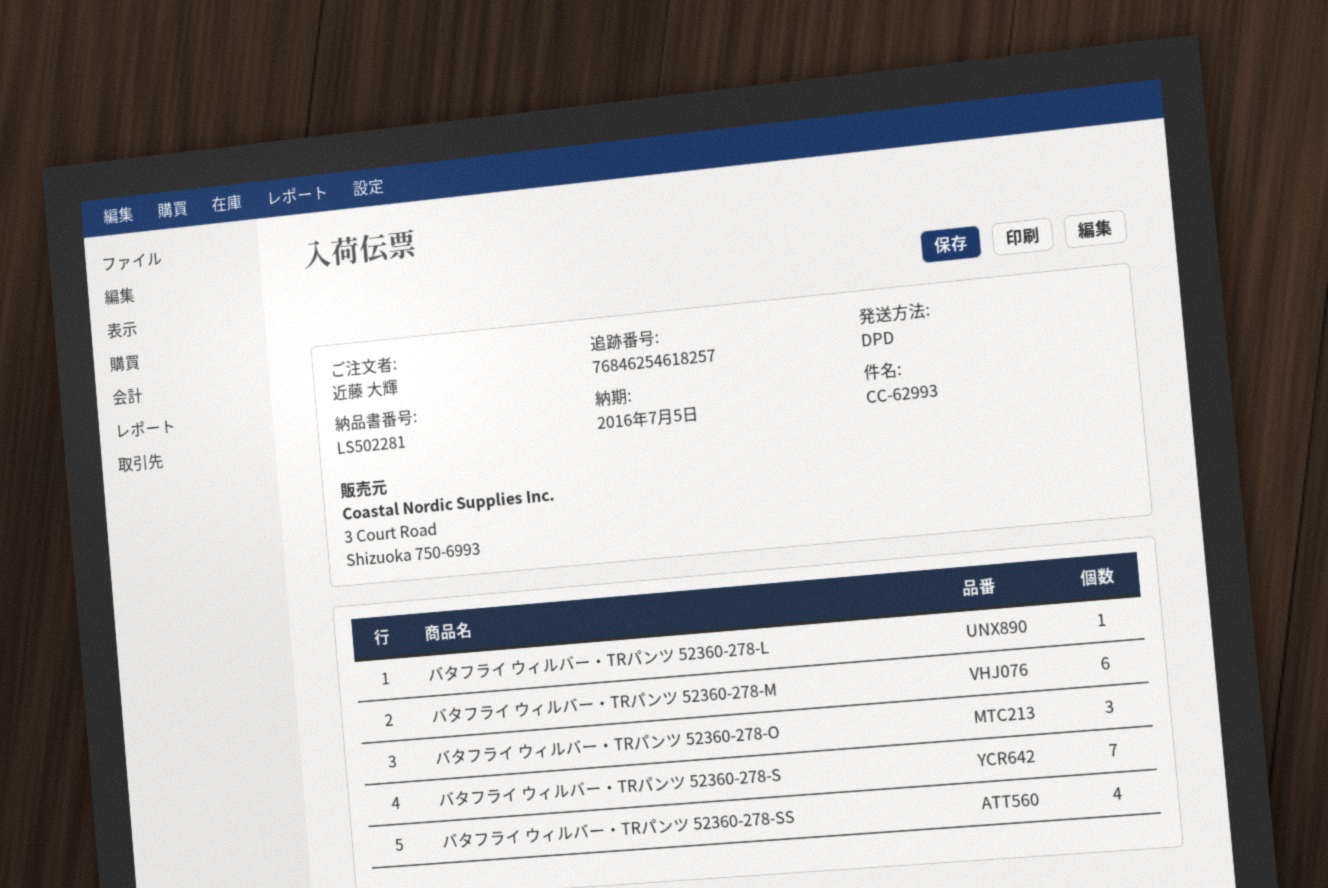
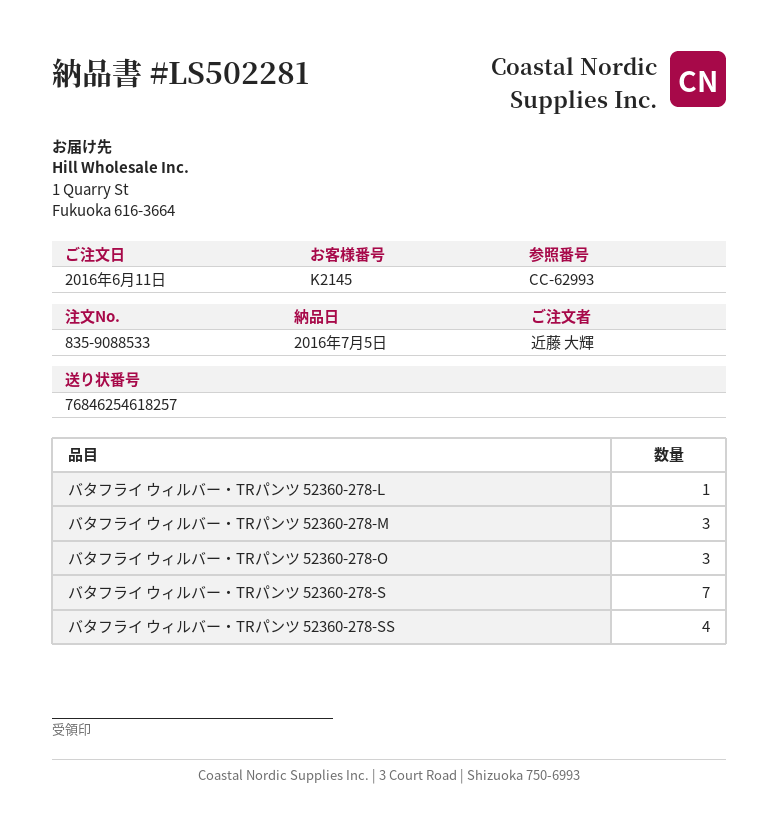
バタフライ ウィルバー・TRパンツ 52360-278-M: 6 -> 3

